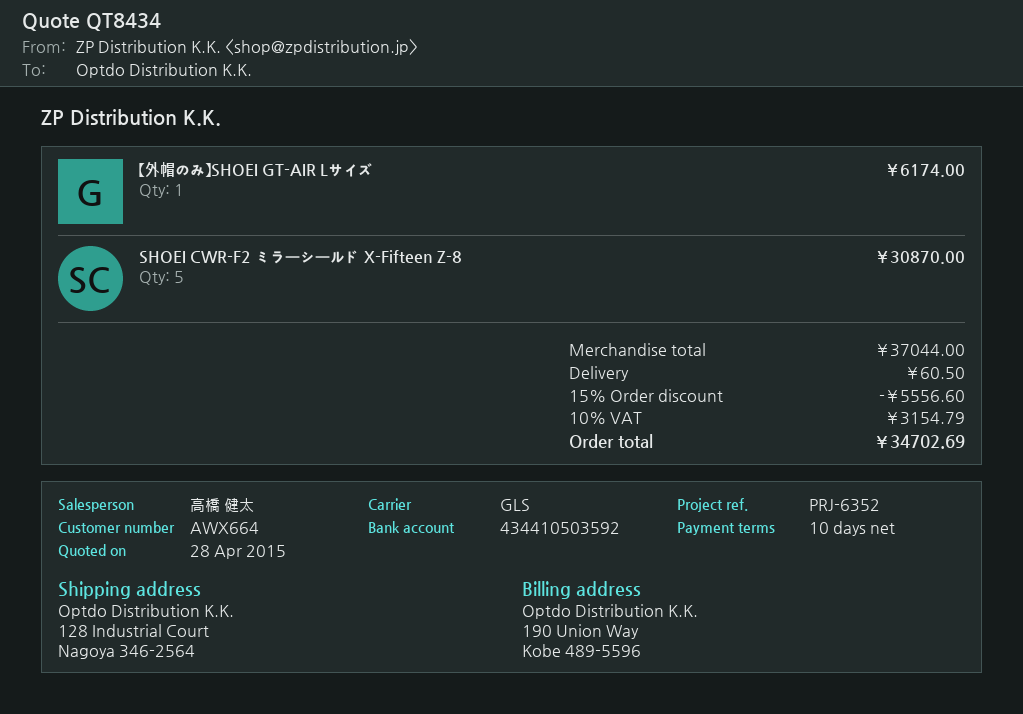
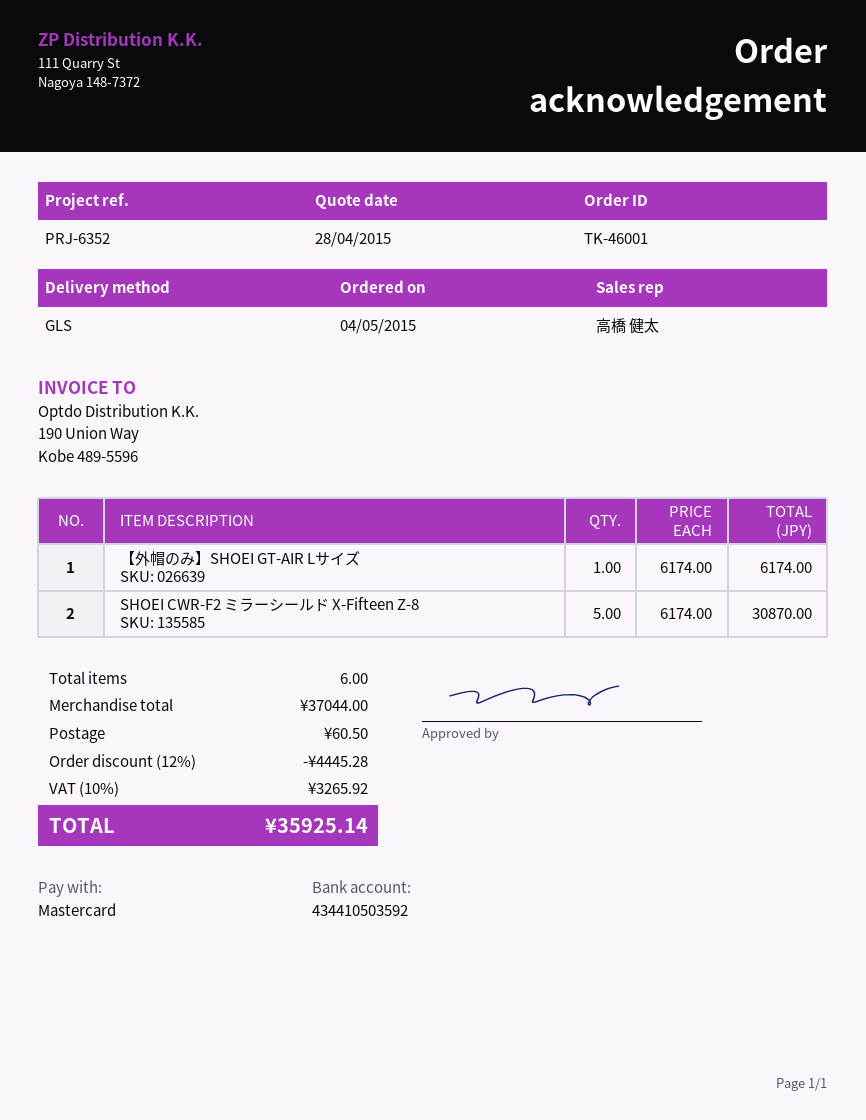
discount: 15% = 5556.60 -> 12% = 4445.28
tax: 10% = 3154.79 -> 10% = 3265.92
total: 34702.69 -> 35925.14

